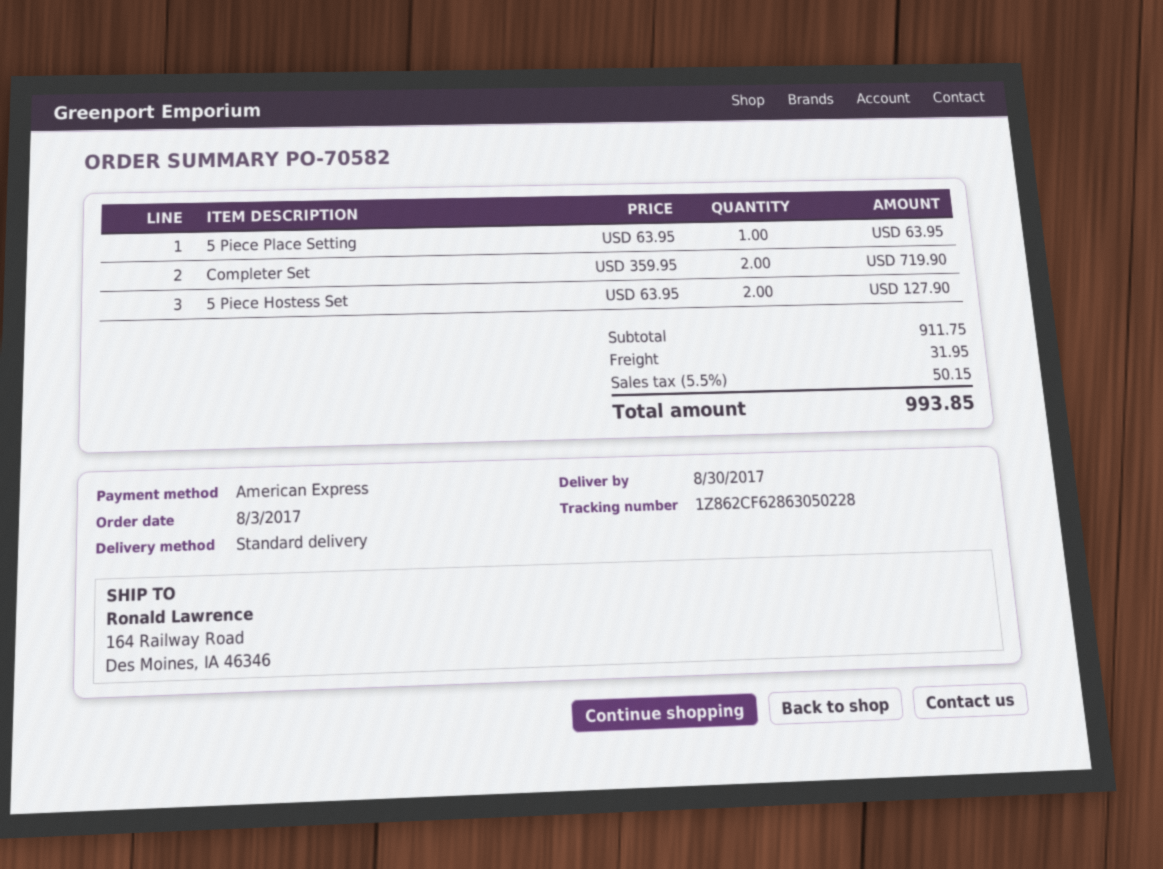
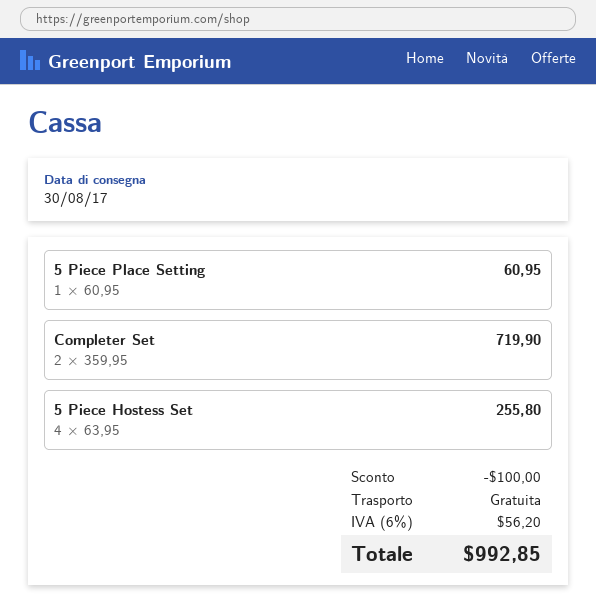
5 Piece Place Setting: 1 x 63.95 = 63.95 -> 1 x 60.95 = 60.95
5 Piece Hostess Set: 2 x 63.95 = 127.90 -> 4 x 63.95 = 255.80
discount: none -> 100.00
shipping: 31.95 -> 0.00
tax: 5.5% = 50.15 -> 6% = 56.20
total: 993.85 -> 992.85

